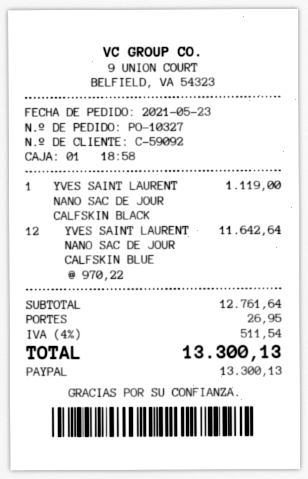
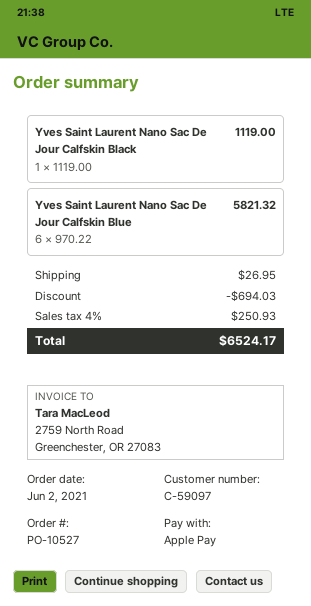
order number: PO-10327 -> PO-10527
order date: 2021-05-23 -> 2021-06-02
customer number: C-59092 -> C-59097
payment method: PayPal -> Apple Pay
YVES SAINT LAURENT NANO SAC DE JOUR CALFSKIN BLUE: 12 x 970.22 = 11642.64 -> 6 x 970.22 = 5821.32
discount: none -> 694.03
tax: 4% = 511.54 -> 4% = 250.93
total: 13300.13 -> 6524.17

